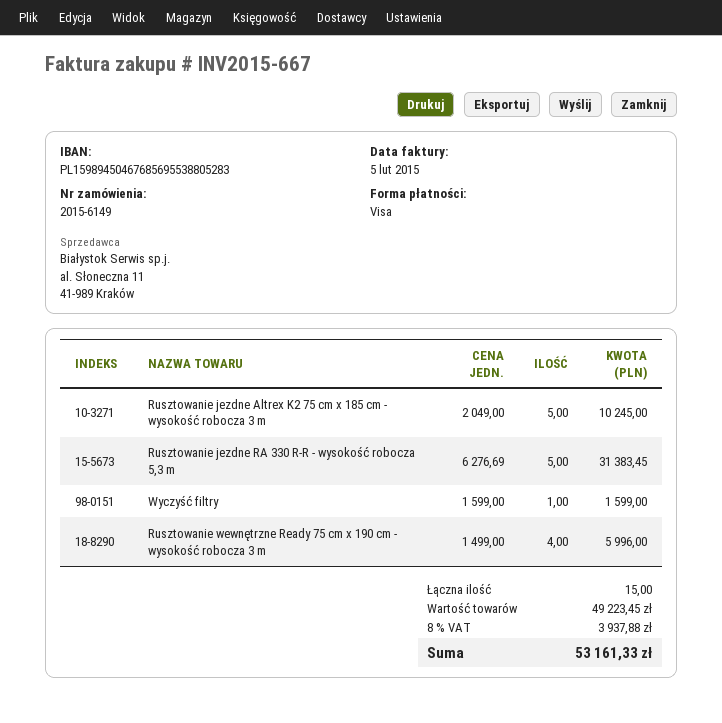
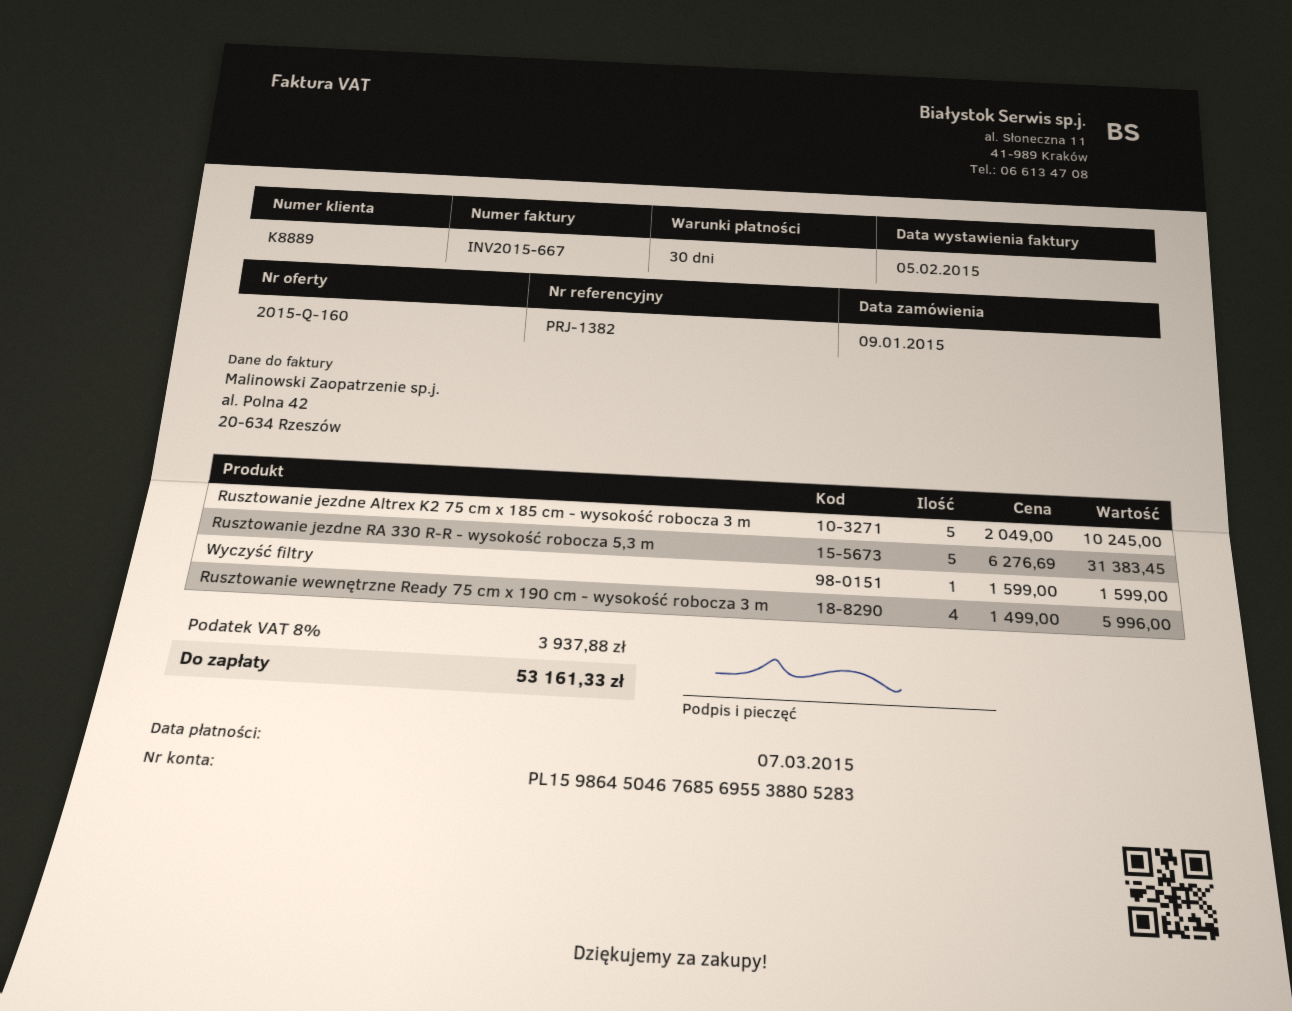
bank account: PL15989450467685695538805283 -> PL15986450467685695538805283

